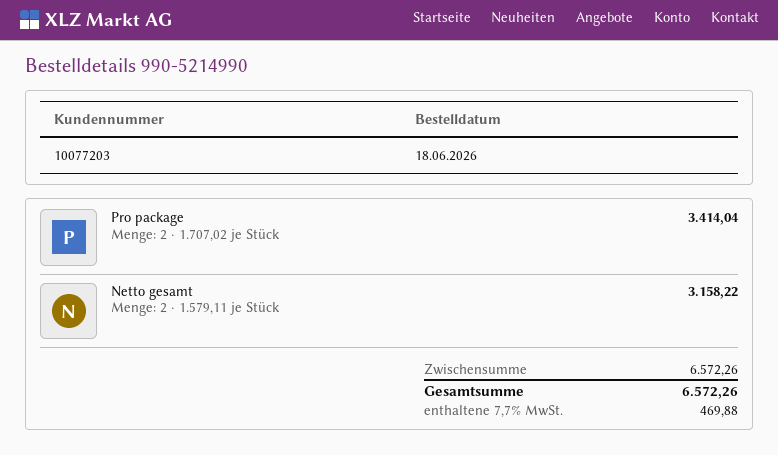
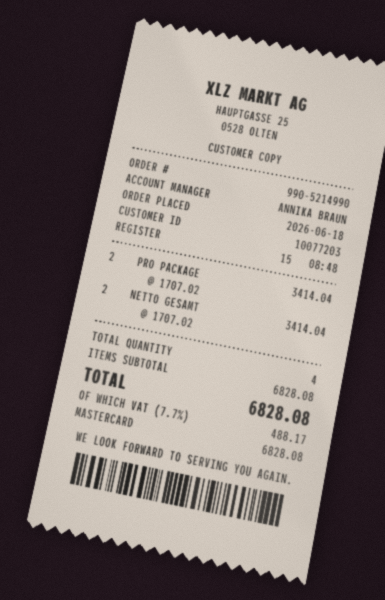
Netto gesamt: 2 x 1579.11 = 3158.22 -> 2 x 1707.02 = 3414.04
subtotal: 6572.26 -> 6828.08
tax: 7.7% = 469.88 -> 7.7% = 488.17
total: 6572.26 -> 6828.08

